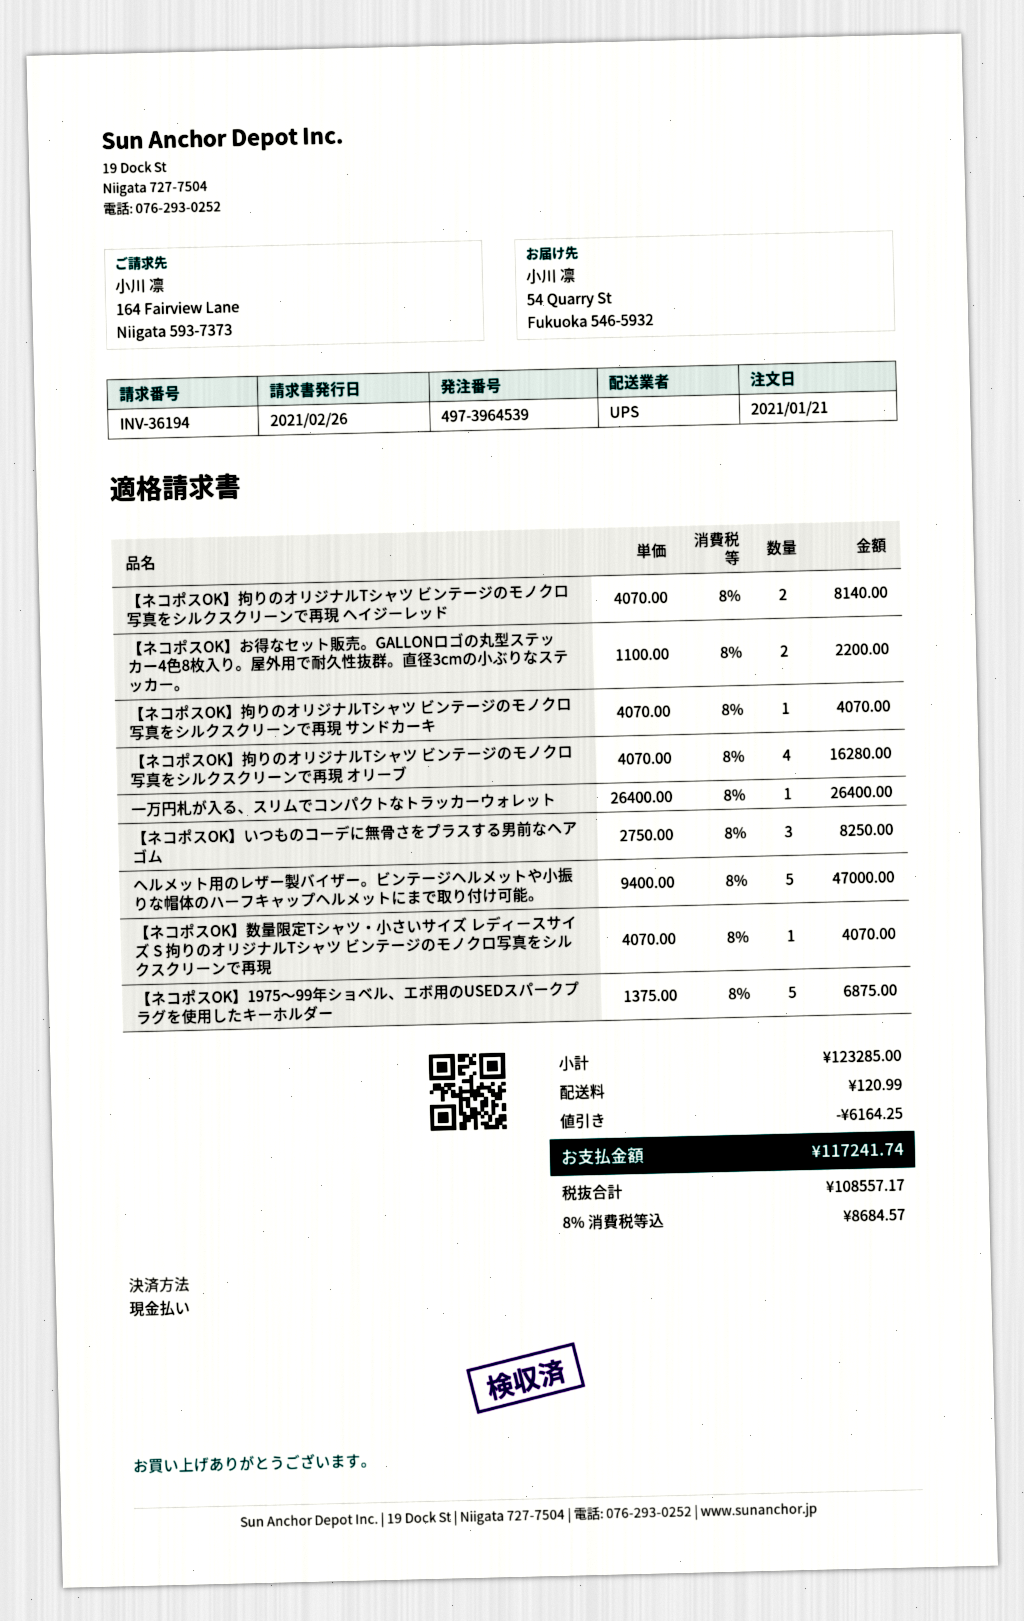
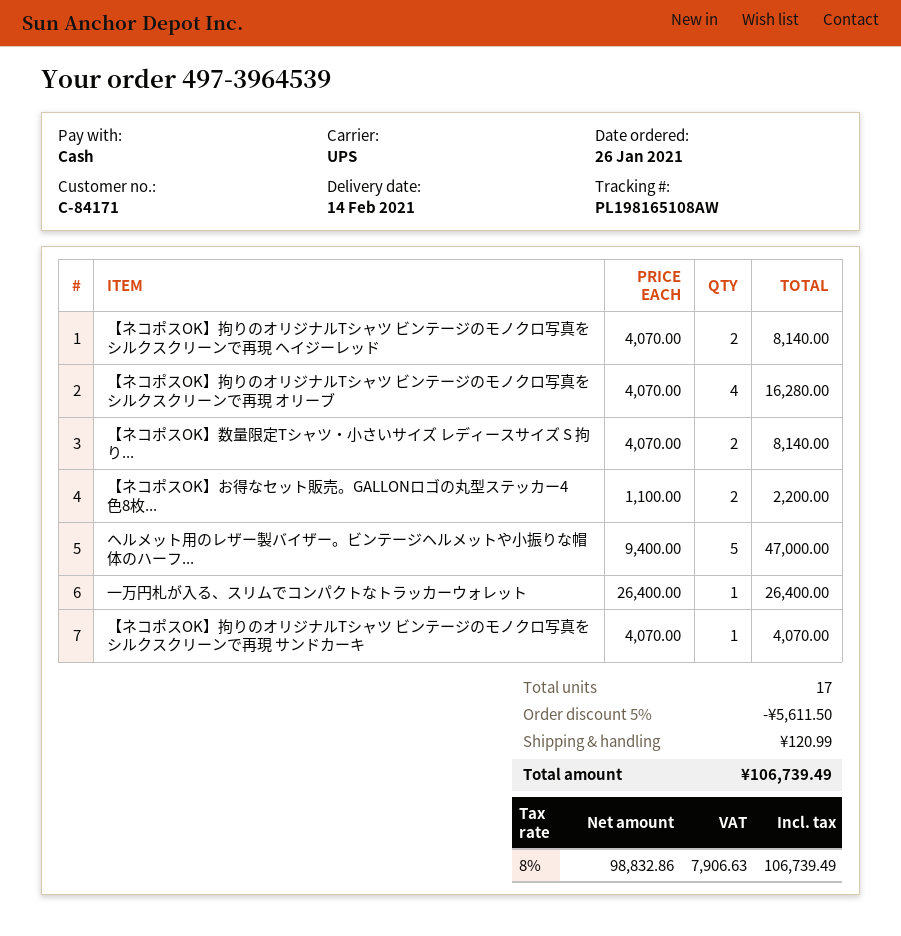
order date: 2021-01-21 -> 2021-01-26
【ネコポスOK】いつものコーデに無骨さをプラスする男前なヘアゴム: 3 x 2750.00 = 8250.00 -> none
【ネコポスOK】数量限定Tシャツ・小さいサイズ レディースサイズ S 拘りのオリジナルTシャツ ビンテージのモノクロ写真をシルクスクリーンで再現: 1 x 4070.00 = 4070.00 -> 2 x 4070.00 = 8140.00
【ネコポスOK】1975〜99年ショベル、エボ用のUSEDスパークプラグを使用したキーホルダー: 5 x 1375.00 = 6875.00 -> none
discount: 6164.25 -> 5611.50
net: 108557.17 -> 98832.86
tax: 8% = 8684.57 -> 8% = 7906.63
total: 117241.74 -> 106739.49

